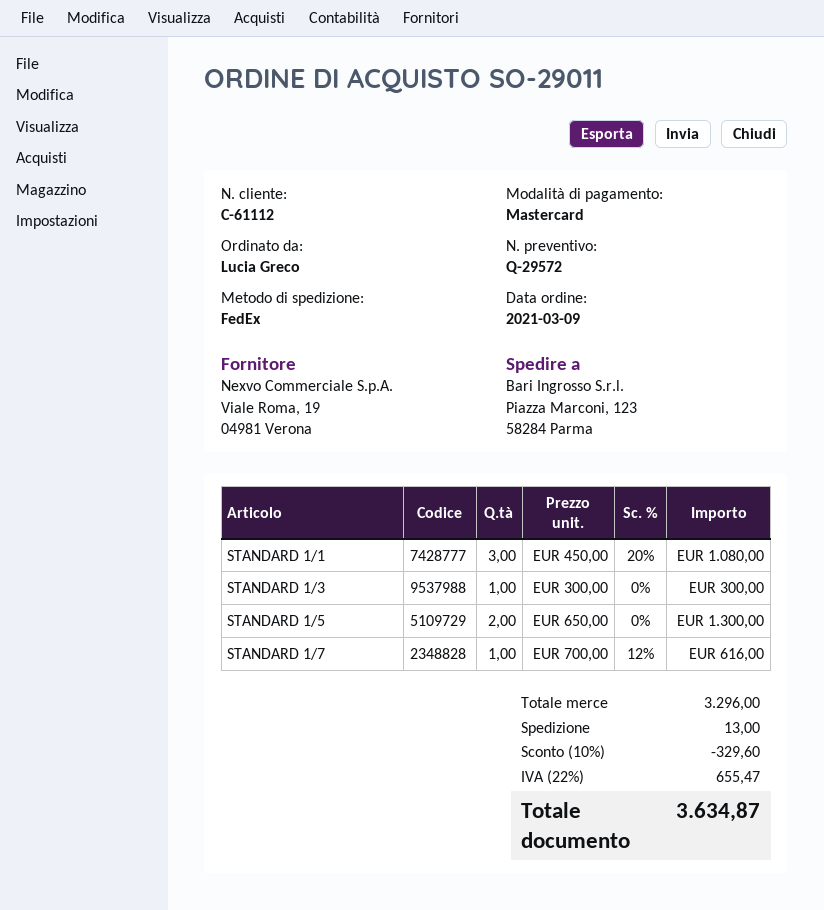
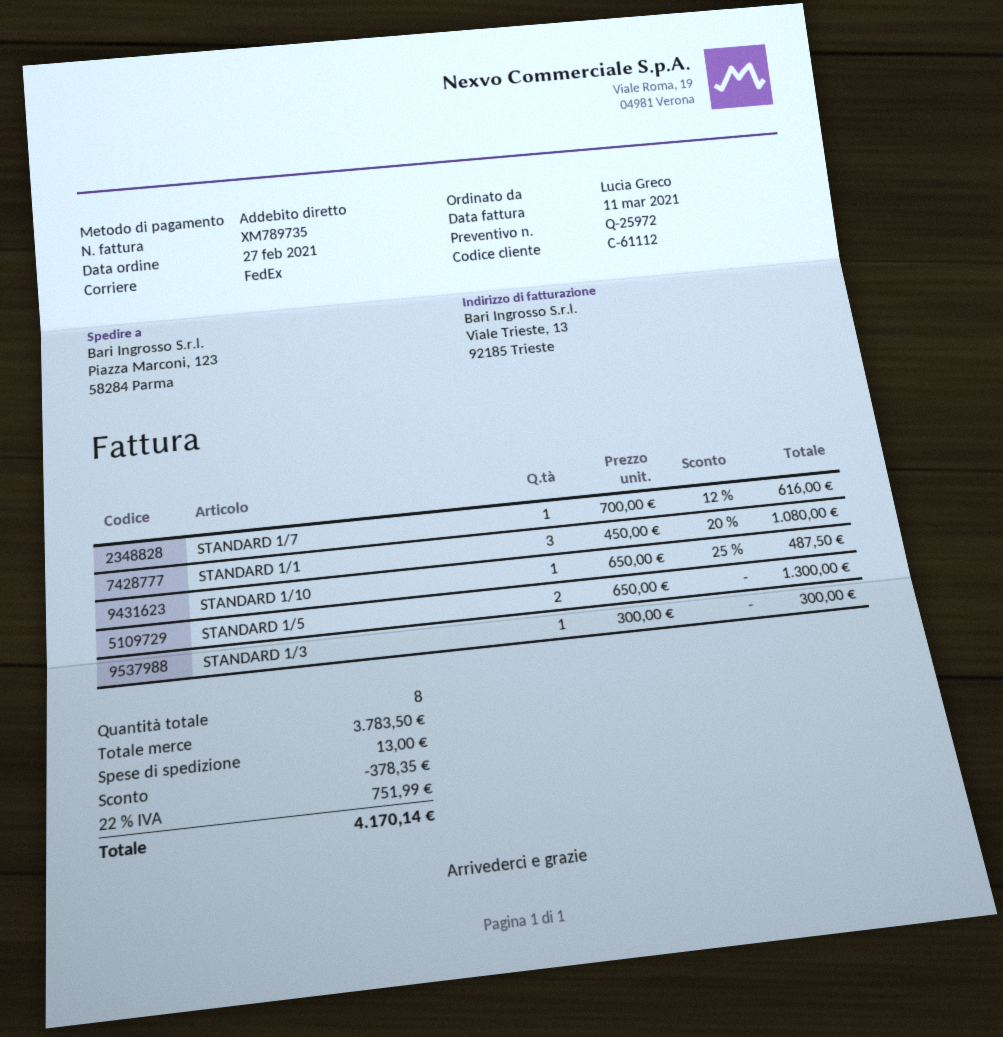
quote number: Q-29572 -> Q-25972
order date: 2021-03-09 -> 2021-02-27
payment method: Mastercard -> direct debit
STANDARD 1/10: none -> 1 x 650.00 - 25% = 487.50
subtotal: 3296.00 -> 3783.50
discount: 329.60 -> 378.35
tax: 22% = 655.47 -> 22% = 751.99
total: 3634.87 -> 4170.14

